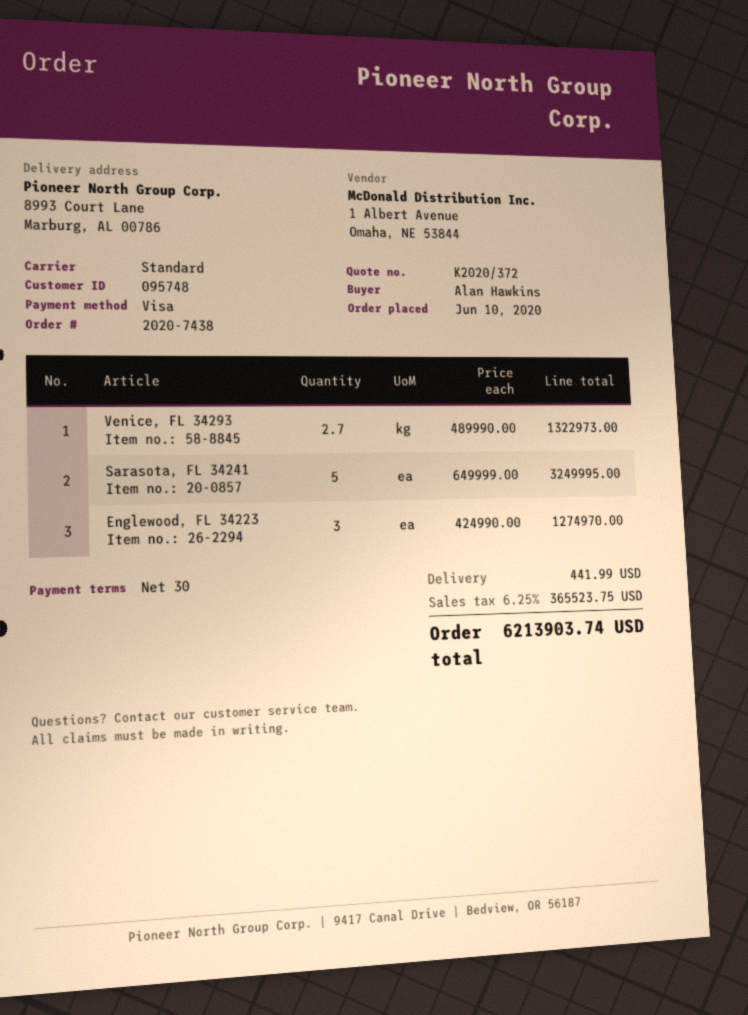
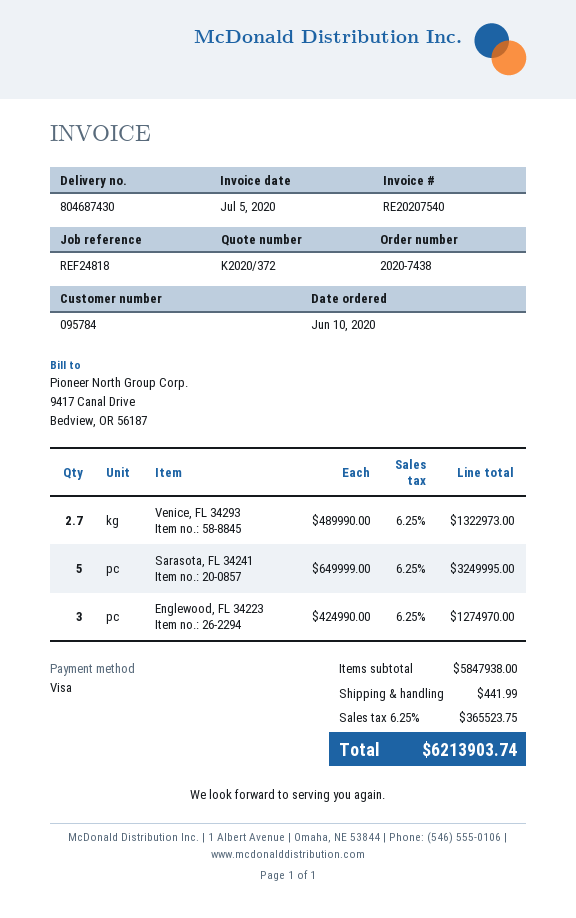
customer number: 095748 -> 095784

